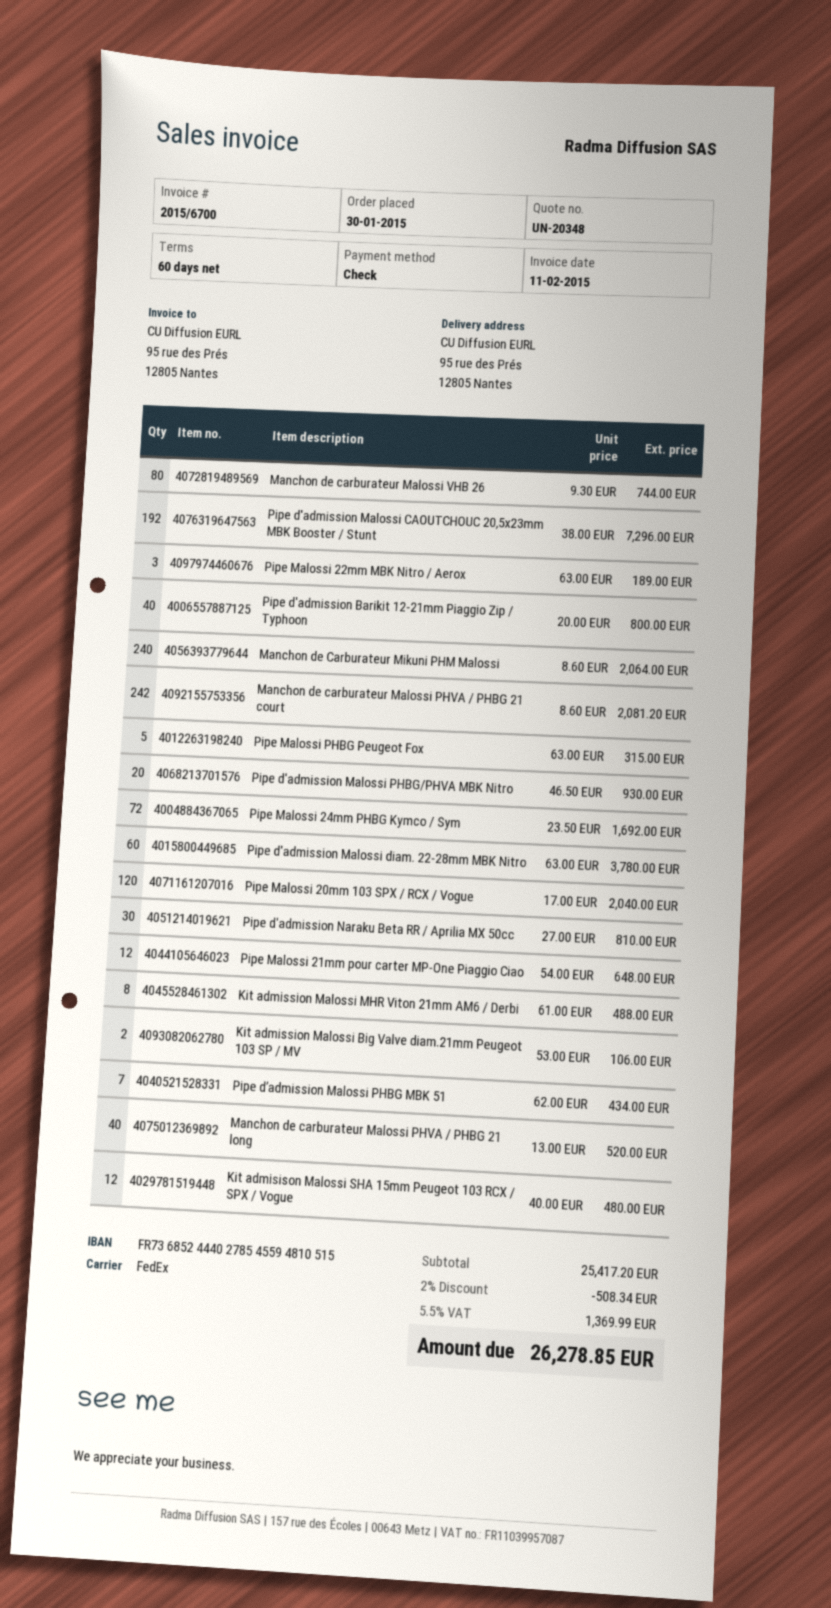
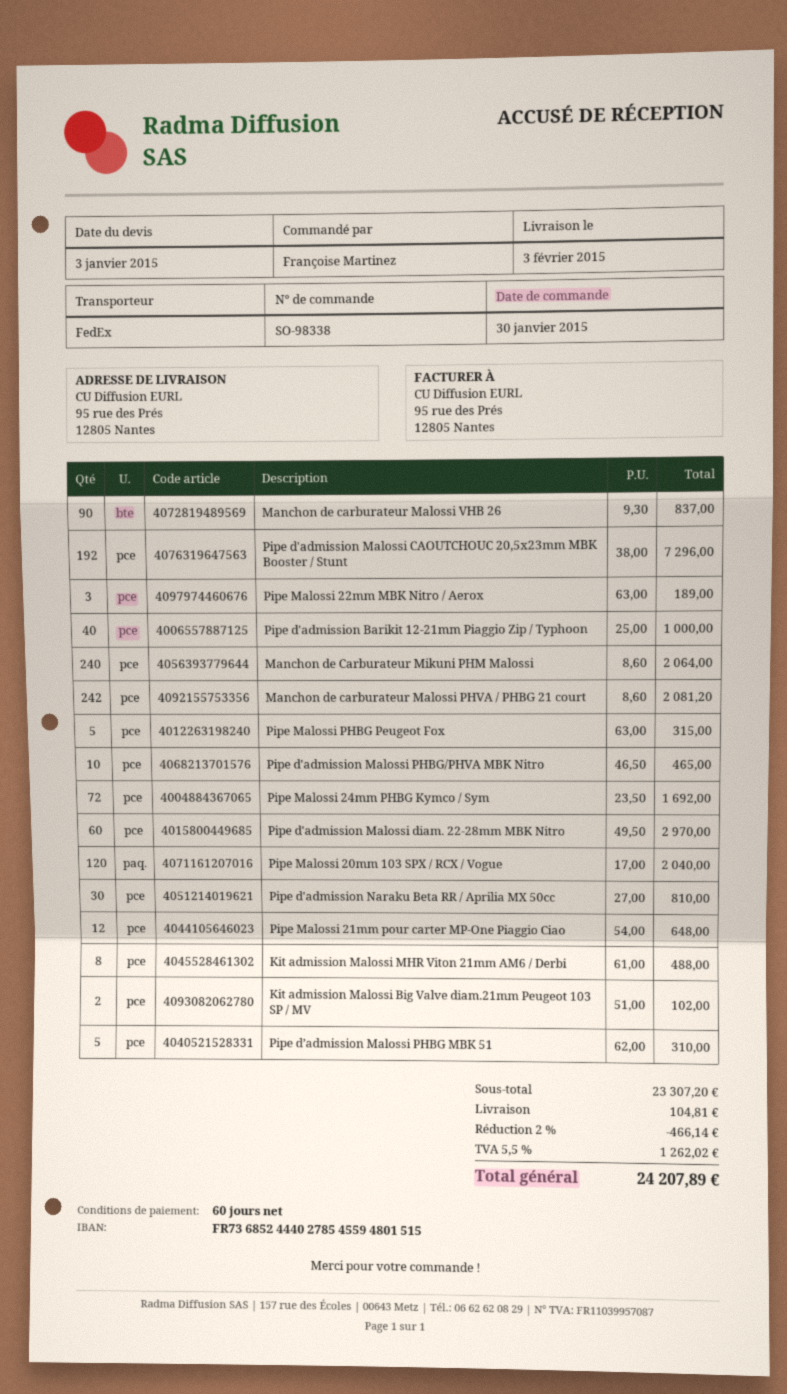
bank account: FR7368524440278545594810515 -> FR7368524440278545594801515
Manchon de carburateur Malossi VHB 26: 80 x 9.30 = 744.00 -> 90 x 9.30 = 837.00
Pipe d'admission Barikit 12-21mm Piaggio Zip / Typhoon: 40 x 20.00 = 800.00 -> 40 x 25.00 = 1000.00
Pipe d'admission Malossi PHBG/PHVA MBK Nitro: 20 x 46.50 = 930.00 -> 10 x 46.50 = 465.00
Pipe d'admission Malossi diam. 22-28mm MBK Nitro: 60 x 63.00 = 3780.00 -> 60 x 49.50 = 2970.00
Kit admission Malossi Big Valve diam.21mm Peugeot 103 SP / MV: 2 x 53.00 = 106.00 -> 2 x 51.00 = 102.00
Pipe d’admission Malossi PHBG MBK 51: 7 x 62.00 = 434.00 -> 5 x 62.00 = 310.00
Manchon de carburateur Malossi PHVA / PHBG 21 long: 40 x 13.00 = 520.00 -> none
Kit admisison Malossi SHA 15mm Peugeot 103 RCX / SPX / Vogue: 12 x 40.00 = 480.00 -> none
subtotal: 25417.20 -> 23307.20
discount: 2% = 508.34 -> 2% = 466.14
shipping: none -> 104.81
tax: 5.5% = 1369.99 -> 5.5% = 1262.02
total: 26278.85 -> 24207.89

